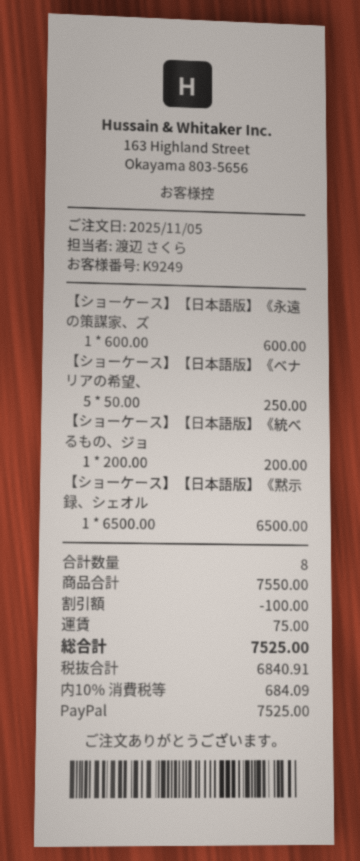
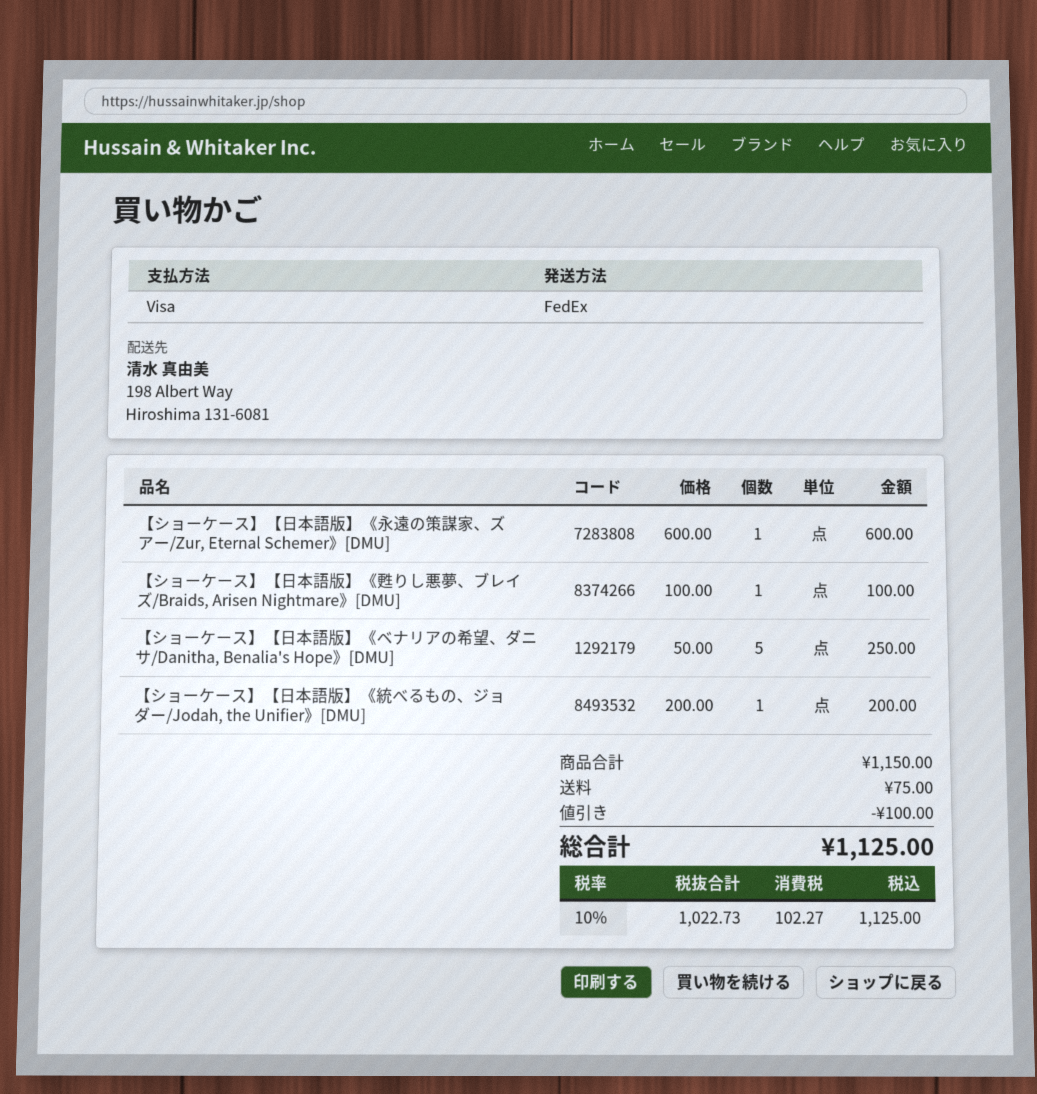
payment method: PayPal -> Visa
【ショーケース】【日本語版】《黙示録、シェオル: 1 x 6500.00 = 6500.00 -> none
【ショーケース】【日本語版】《甦りし悪夢、ブレイズ/Braids, Arisen Nightmare》[DMU]: none -> 1 x 100.00 = 100.00
subtotal: 7550.00 -> 1150.00
net: 6840.91 -> 1022.73
tax: 10% = 684.09 -> 10% = 102.27
total: 7525.00 -> 1125.00

